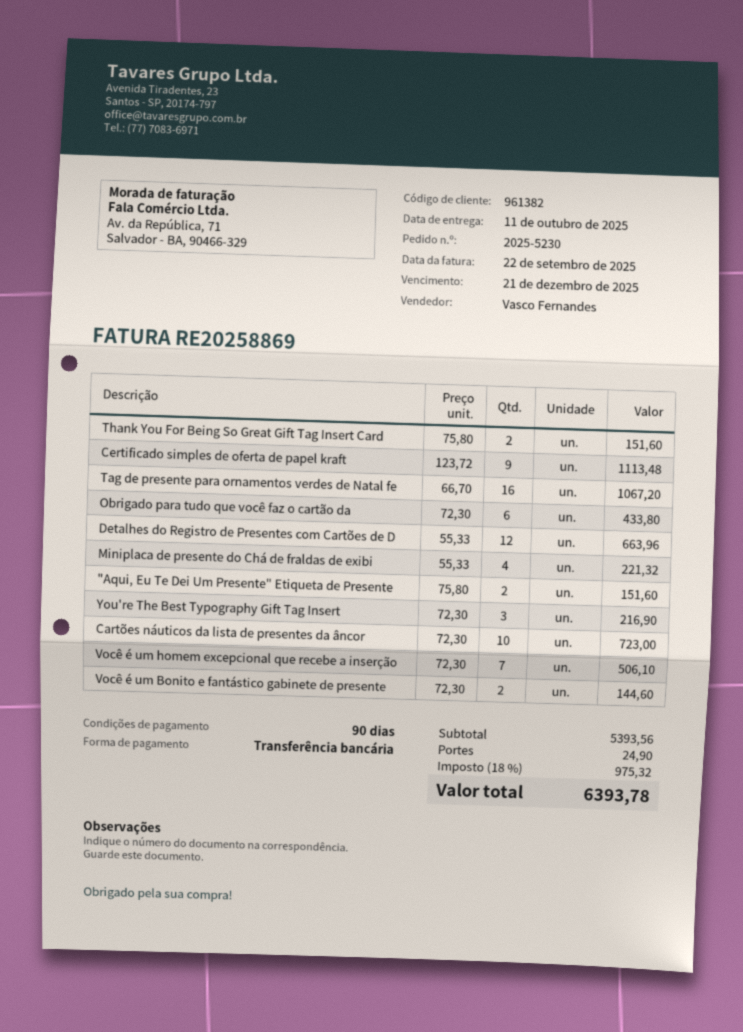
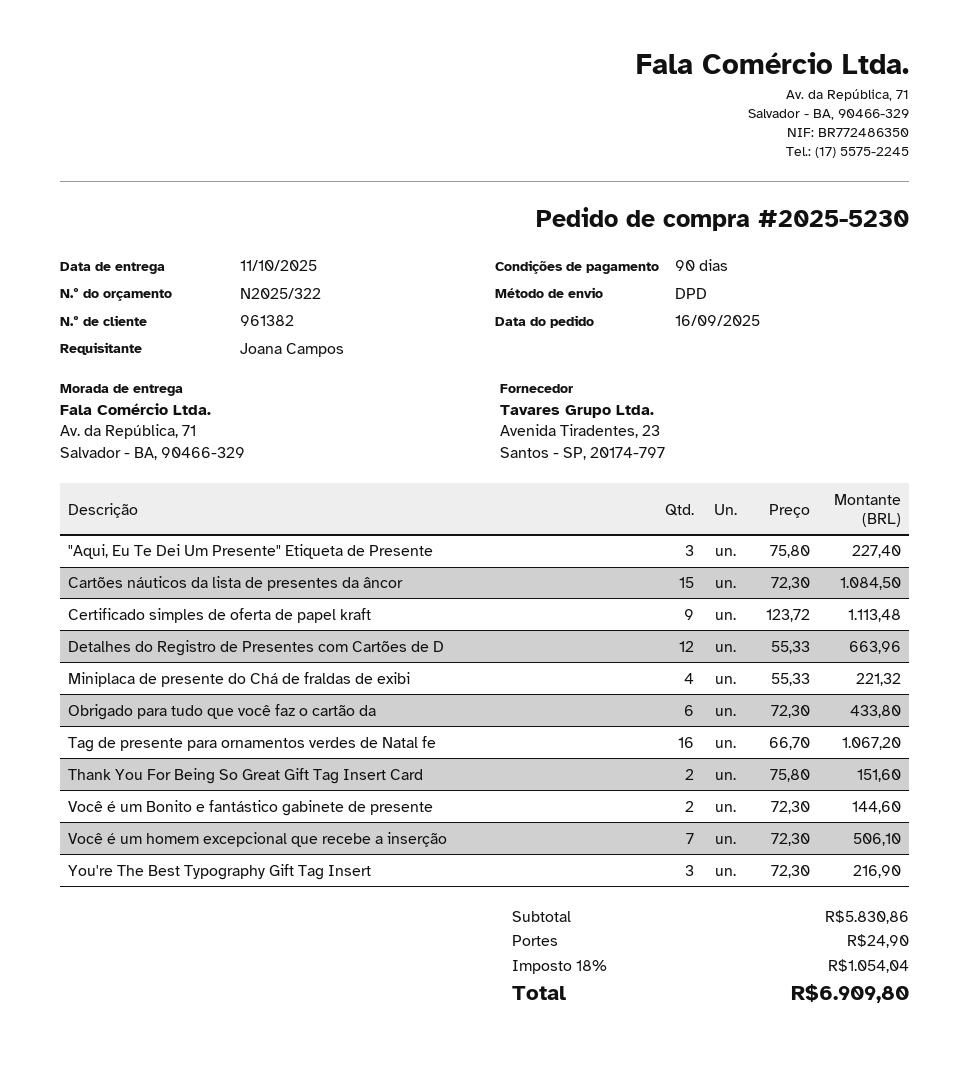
"Aqui, Eu Te Dei Um Presente" Etiqueta de Presente: 2 x 75.80 = 151.60 -> 3 x 75.80 = 227.40
Cartões náuticos da lista de presentes da âncor: 10 x 72.30 = 723.00 -> 15 x 72.30 = 1084.50
subtotal: 5393.56 -> 5830.86
tax: 18% = 975.32 -> 18% = 1054.04
total: 6393.78 -> 6909.80

